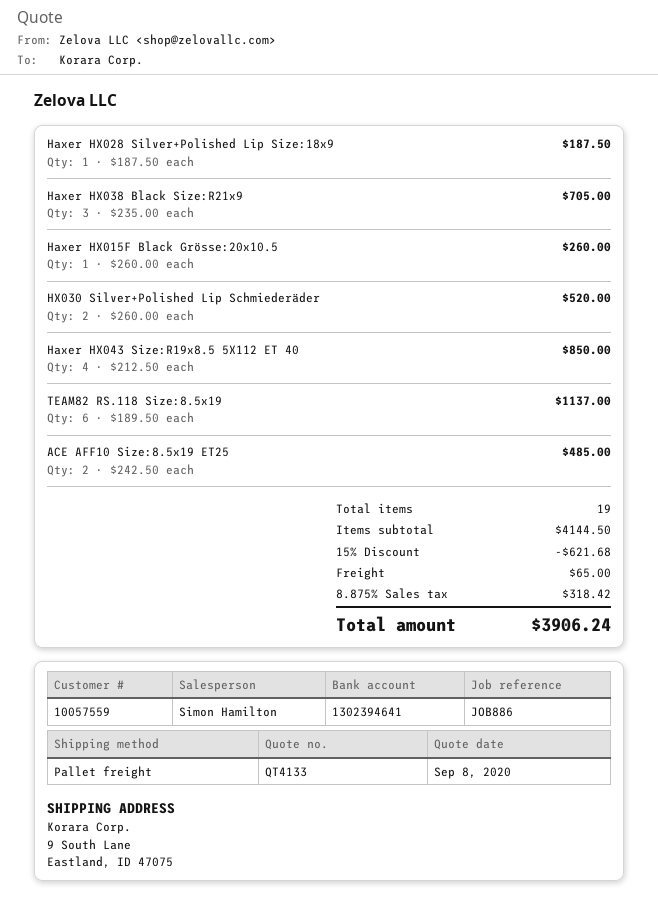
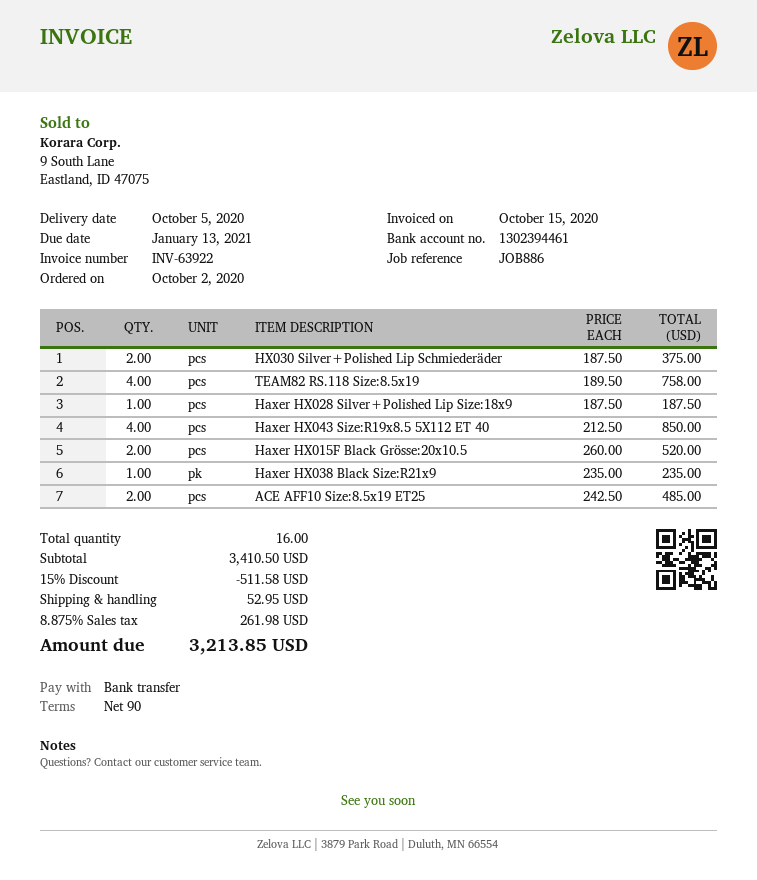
bank account: 1302394641 -> 1302394461
Haxer HX038 Black Size:R21x9: 3 x 235.00 = 705.00 -> 1 x 235.00 = 235.00
Haxer HX015F Black Grösse:20x10.5: 1 x 260.00 = 260.00 -> 2 x 260.00 = 520.00
HX030 Silver+Polished Lip Schmiederäder: 2 x 260.00 = 520.00 -> 2 x 187.50 = 375.00
TEAM82 RS.118 Size:8.5x19: 6 x 189.50 = 1137.00 -> 4 x 189.50 = 758.00
total quantity: 19 -> 16
subtotal: 4144.50 -> 3410.50
discount: 15% = 621.68 -> 15% = 511.58
shipping: 65.00 -> 52.95
tax: 8.875% = 318.42 -> 8.875% = 261.98
total: 3906.24 -> 3213.85

